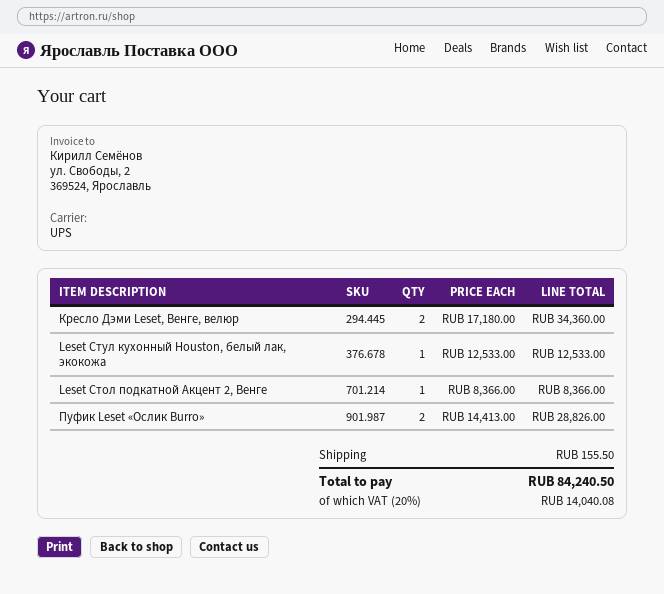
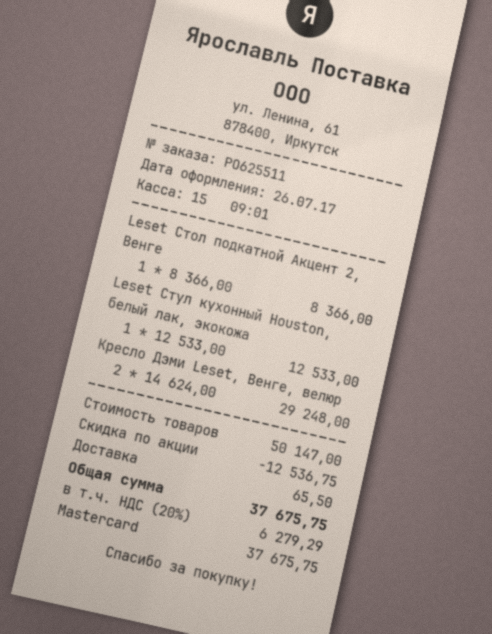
Кресло Дэми Leset, Венге, велюр: 2 x 17180.00 = 34360.00 -> 2 x 14624.00 = 29248.00
Пуфик Leset «Ослик Burro»: 2 x 14413.00 = 28826.00 -> none
discount: none -> 12536.75
shipping: 155.50 -> 65.50
tax: 20% = 14040.08 -> 20% = 6279.29
total: 84240.50 -> 37675.75

